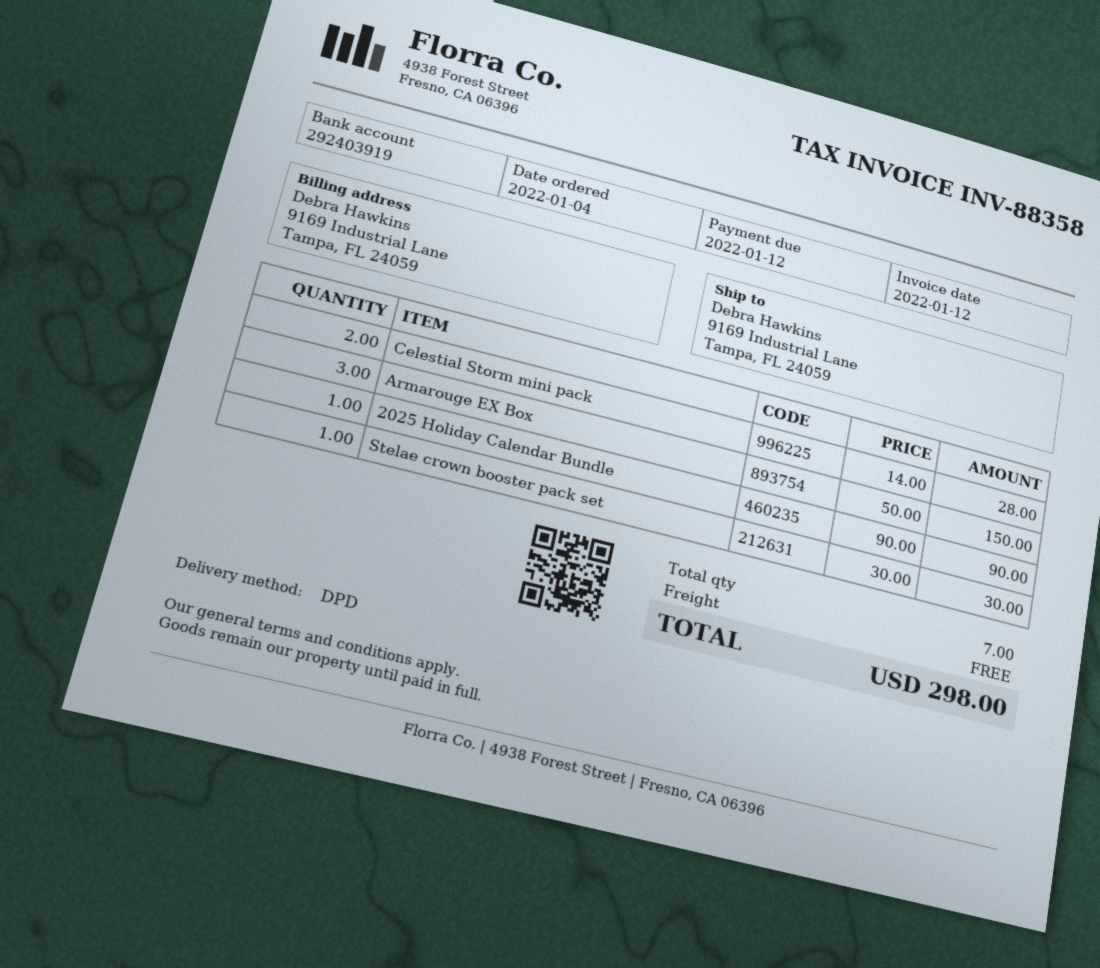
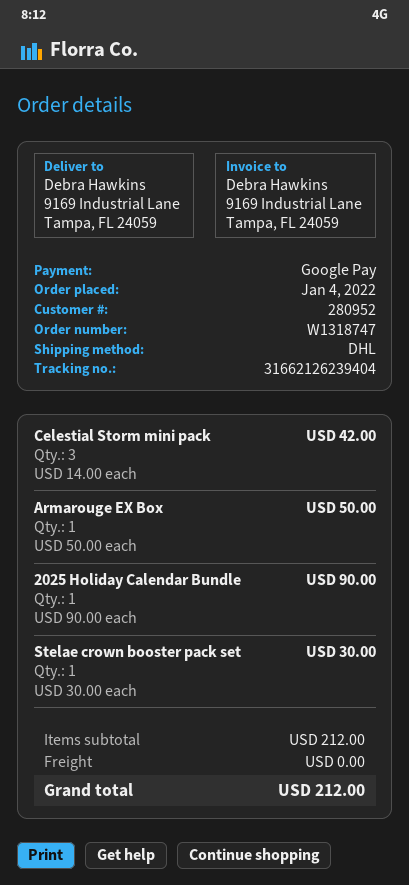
shipping method: DPD -> DHL
Celestial Storm mini pack: 2 x 14.00 = 28.00 -> 3 x 14.00 = 42.00
Armarouge EX Box: 3 x 50.00 = 150.00 -> 1 x 50.00 = 50.00
total: 298.00 -> 212.00

